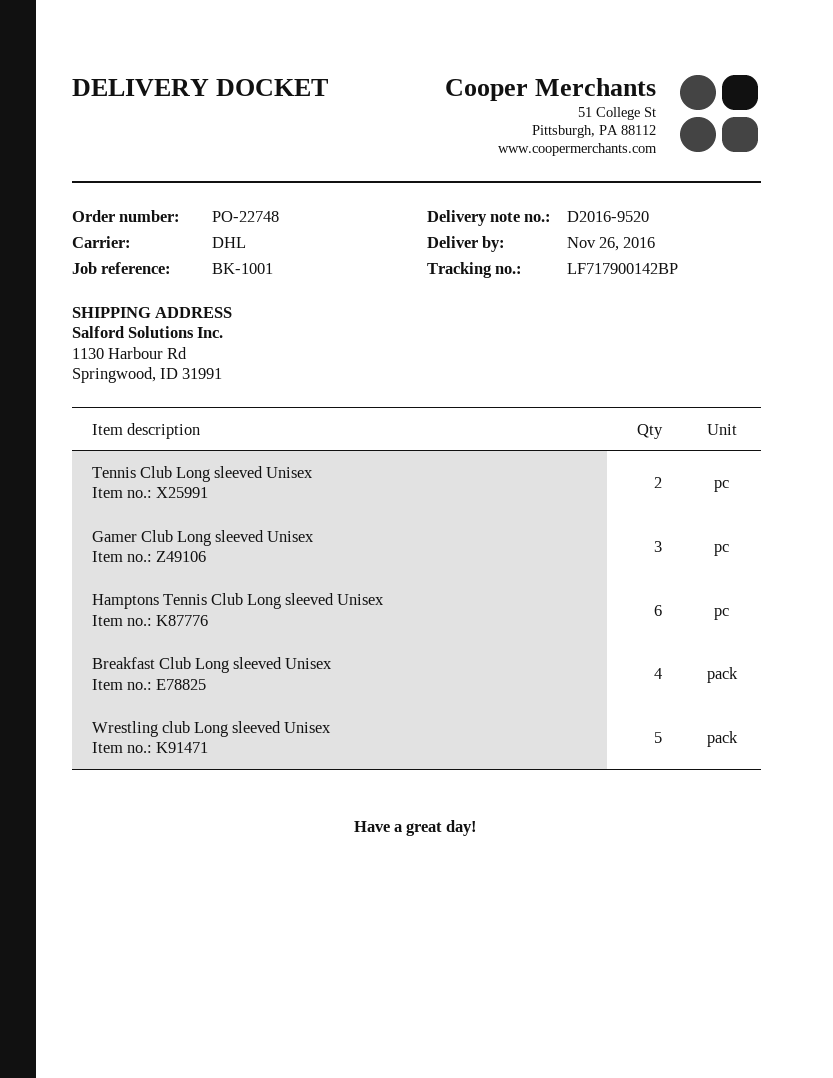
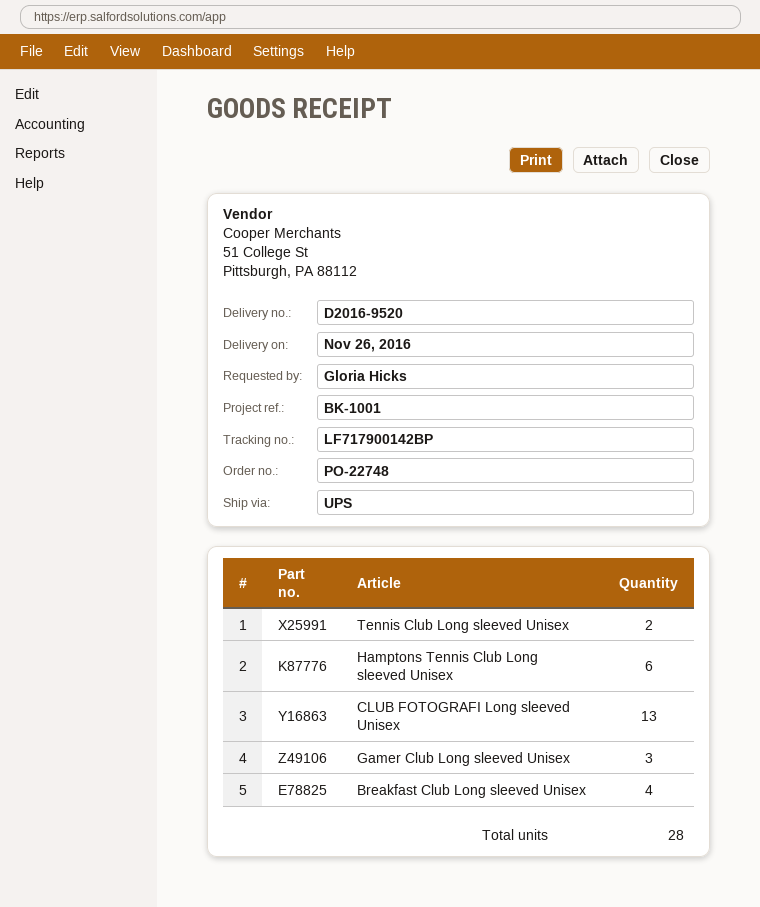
shipping method: DHL -> UPS
Wrestling club Long sleeved Unisex: 5 -> none
CLUB FOTOGRAFI Long sleeved Unisex: none -> 13

